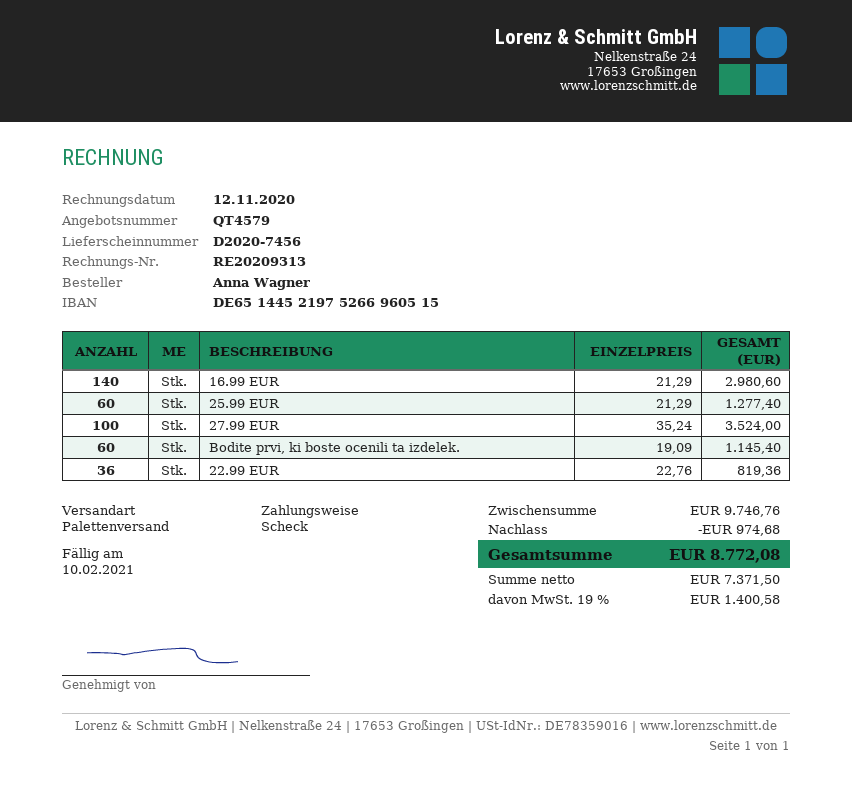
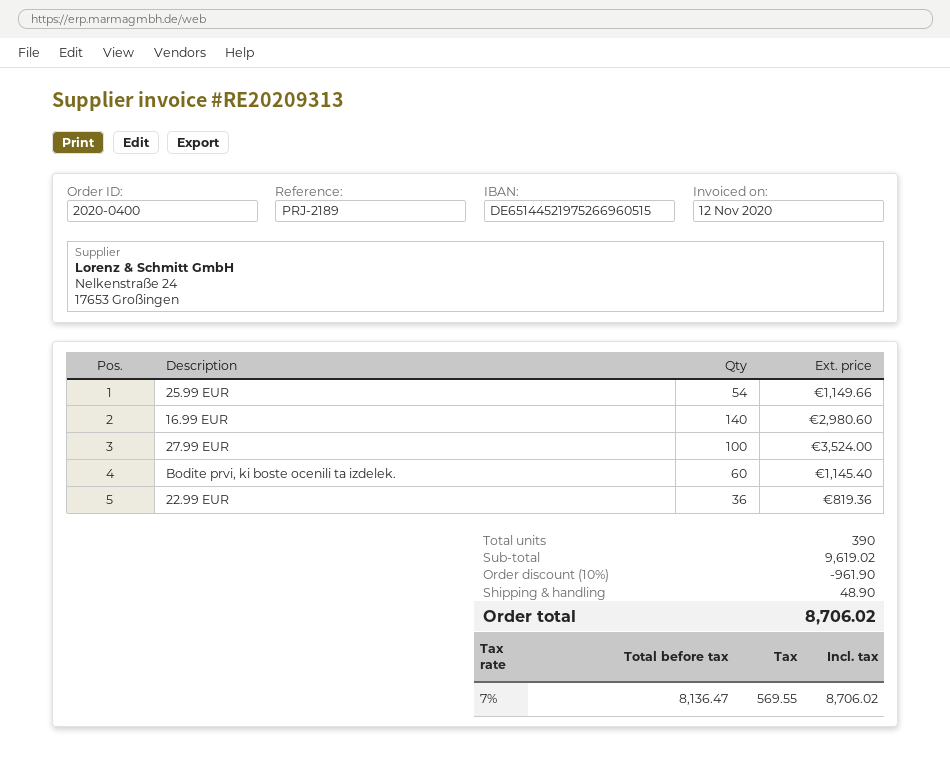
25.99 EUR: 60 for 1277.40 -> 54 for 1149.66
subtotal: 9746.76 -> 9619.02
discount: 974.68 -> 961.90
shipping: none -> 48.90
net: 7371.50 -> 8136.47
tax: 19% = 1400.58 -> 7% = 569.55
total: 8772.08 -> 8706.02

